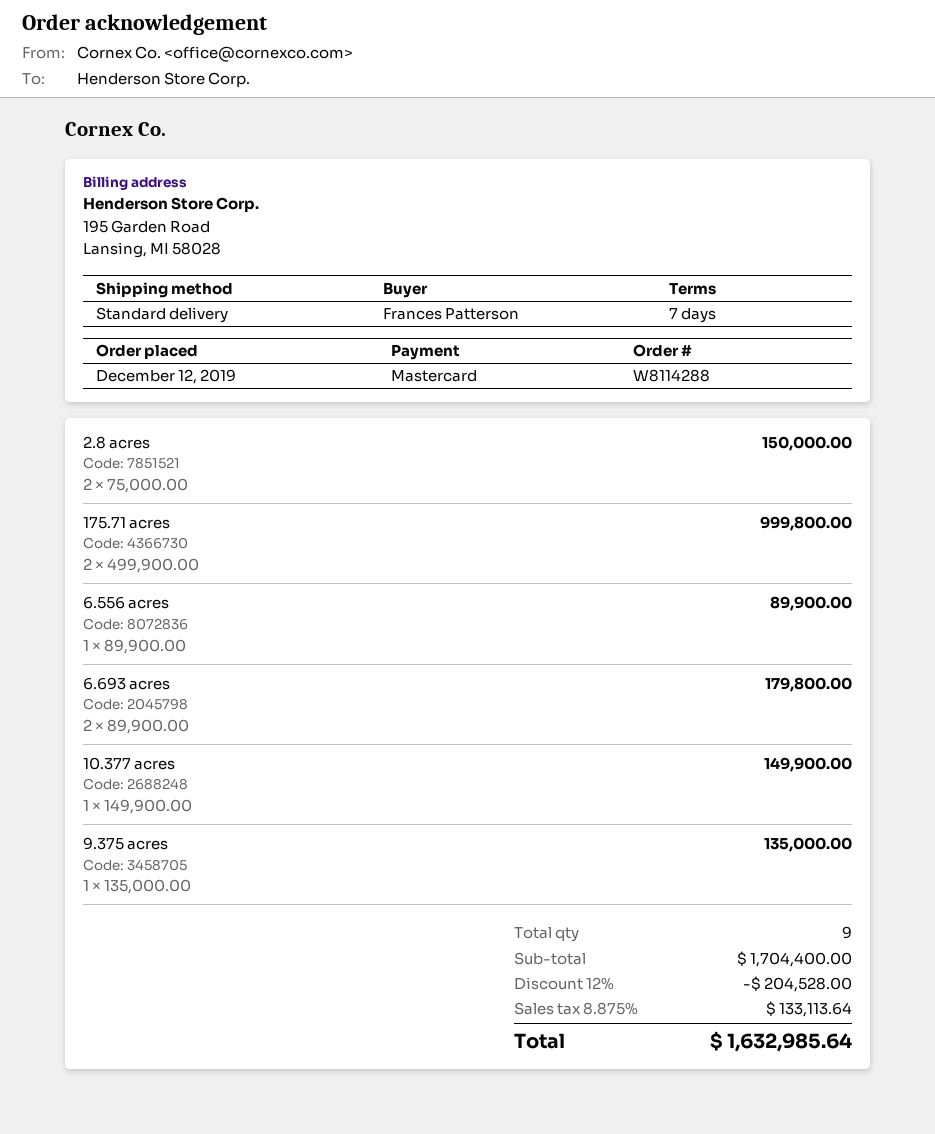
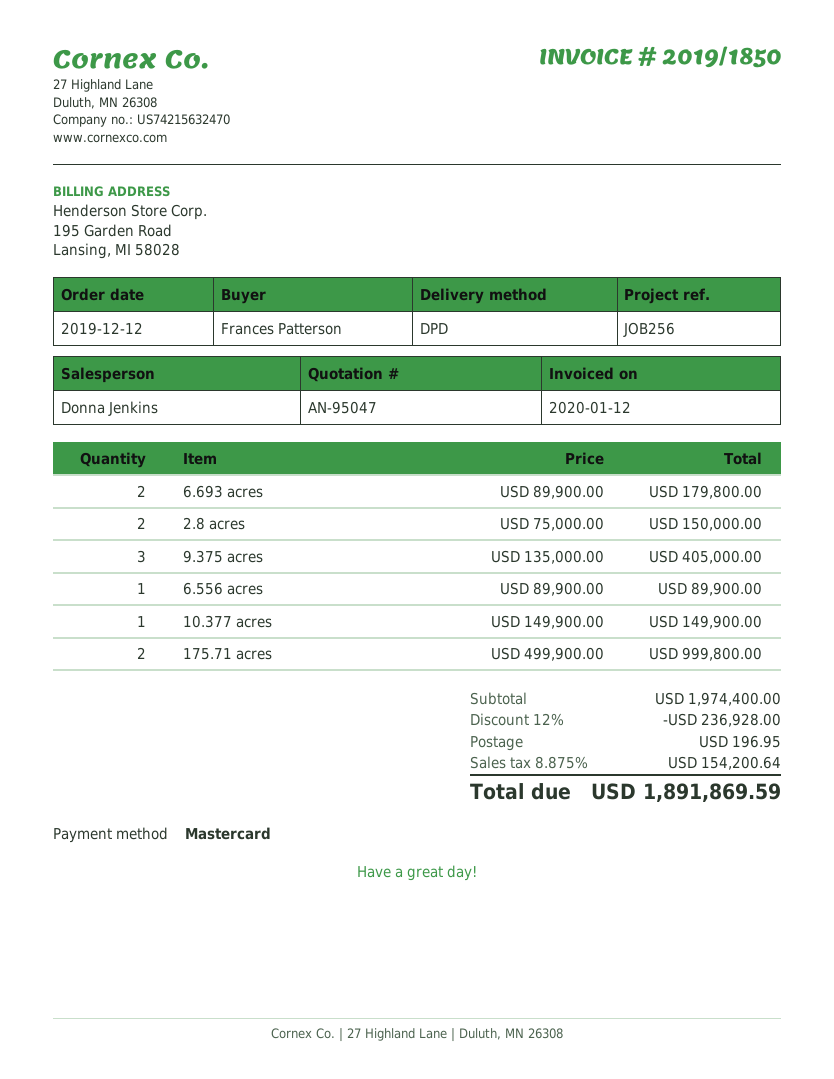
shipping method: standard -> DPD
9.375 acres: 1 x 135000.00 = 135000.00 -> 3 x 135000.00 = 405000.00
subtotal: 1704400.00 -> 1974400.00
discount: 12% = 204528.00 -> 12% = 236928.00
shipping: none -> 196.95
tax: 8.875% = 133113.64 -> 8.875% = 154200.64
total: 1632985.64 -> 1891869.59

